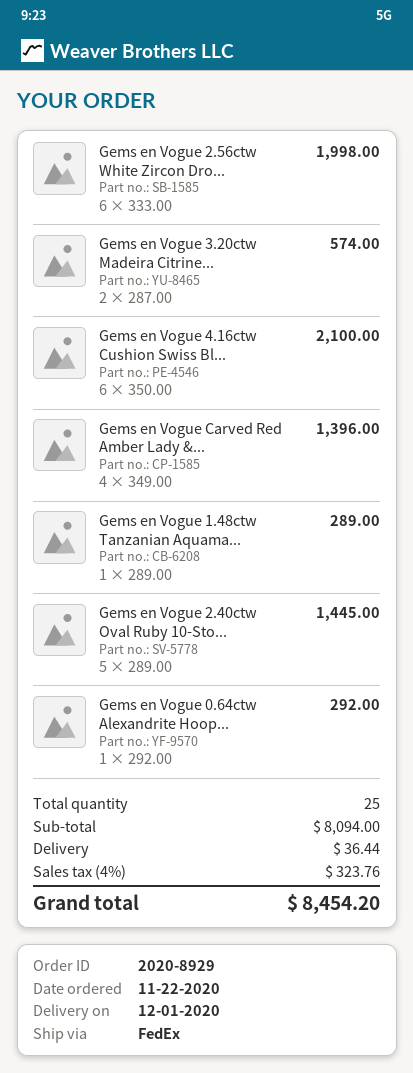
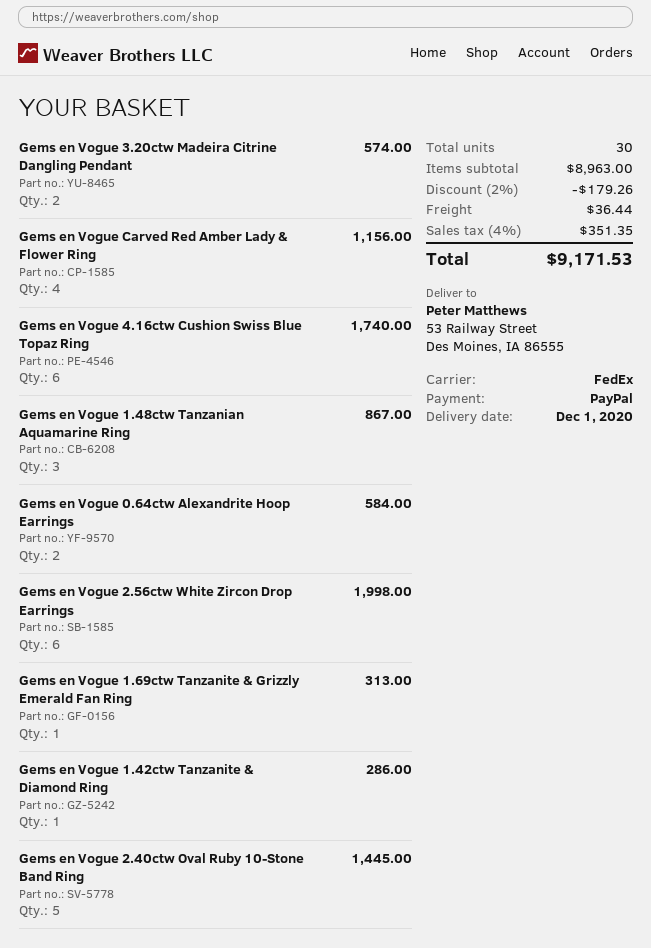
Gems en Vogue 4.16ctw Cushion Swiss Bl...: 6 for 2100.00 -> 6 for 1740.00
Gems en Vogue Carved Red Amber Lady &...: 4 for 1396.00 -> 4 for 1156.00
Gems en Vogue 1.48ctw Tanzanian Aquama...: 1 for 289.00 -> 3 for 867.00
Gems en Vogue 0.64ctw Alexandrite Hoop...: 1 for 292.00 -> 2 for 584.00
Gems en Vogue 1.69ctw Tanzanite & Grizzly Emerald Fan Ring: none -> 1 for 313.00
Gems en Vogue 1.42ctw Tanzanite & Diamond Ring: none -> 1 for 286.00
total quantity: 25 -> 30
subtotal: 8094.00 -> 8963.00
discount: none -> 2% = 179.26
tax: 4% = 323.76 -> 4% = 351.35
total: 8454.20 -> 9171.53

